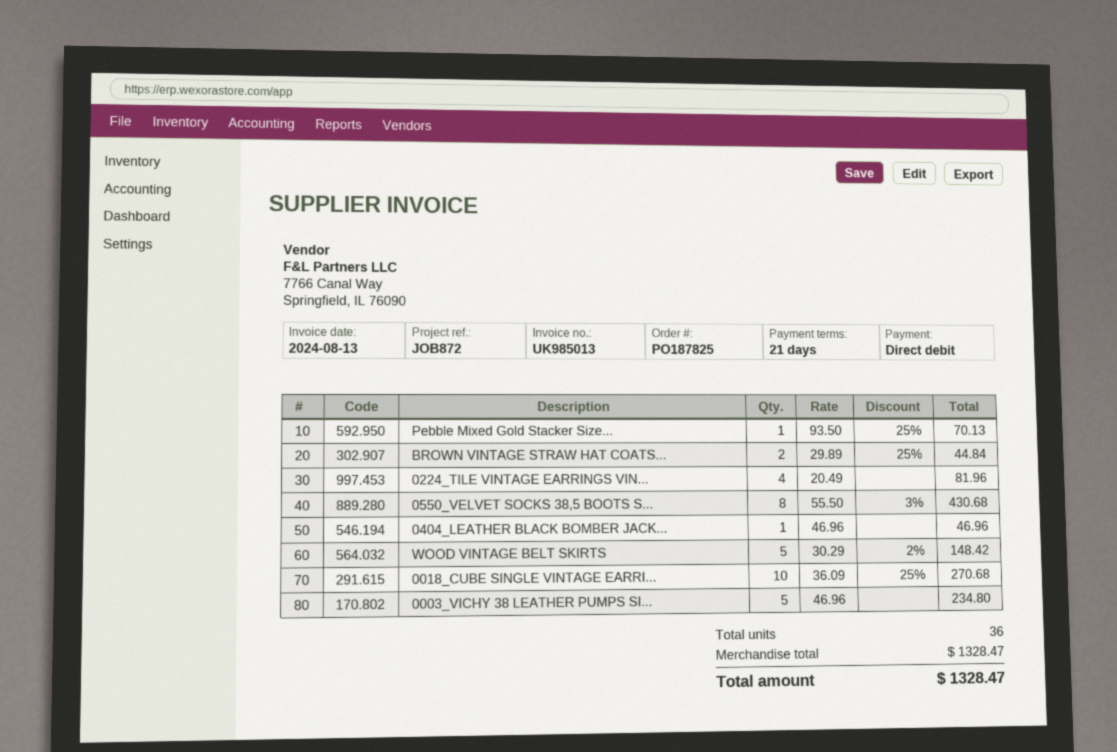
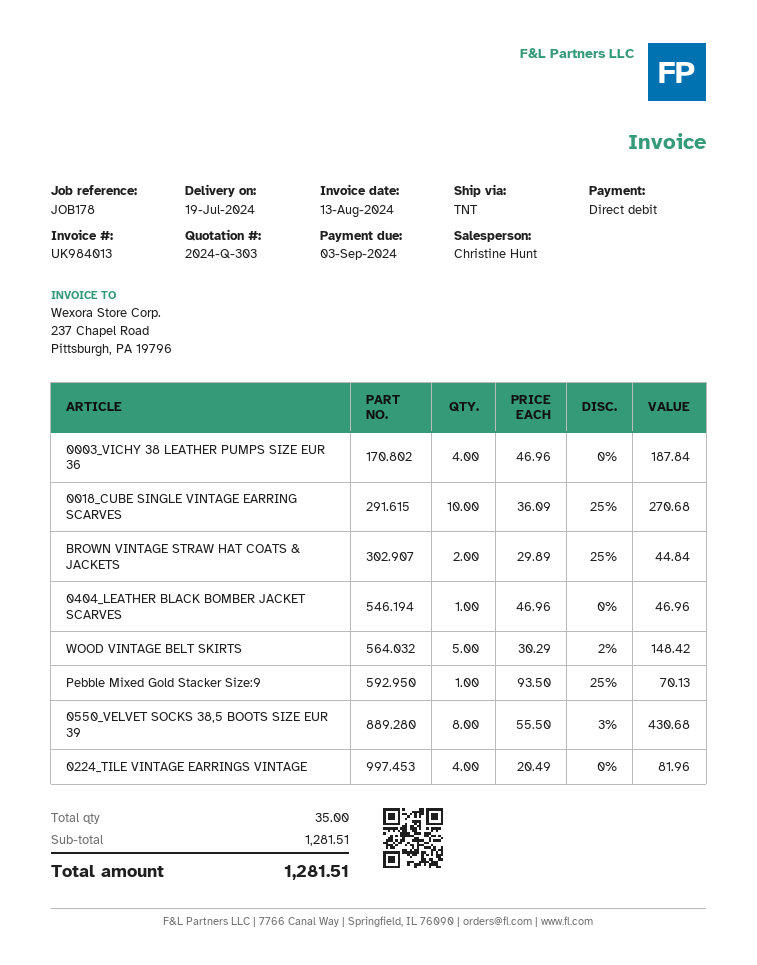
invoice number: UK985013 -> UK984013
reference: JOB872 -> JOB178
0003_VICHY 38 LEATHER PUMPS SI...: 5 x 46.96 = 234.80 -> 4 x 46.96 = 187.84
total quantity: 36 -> 35
subtotal: 1328.47 -> 1281.51
total: 1328.47 -> 1281.51

